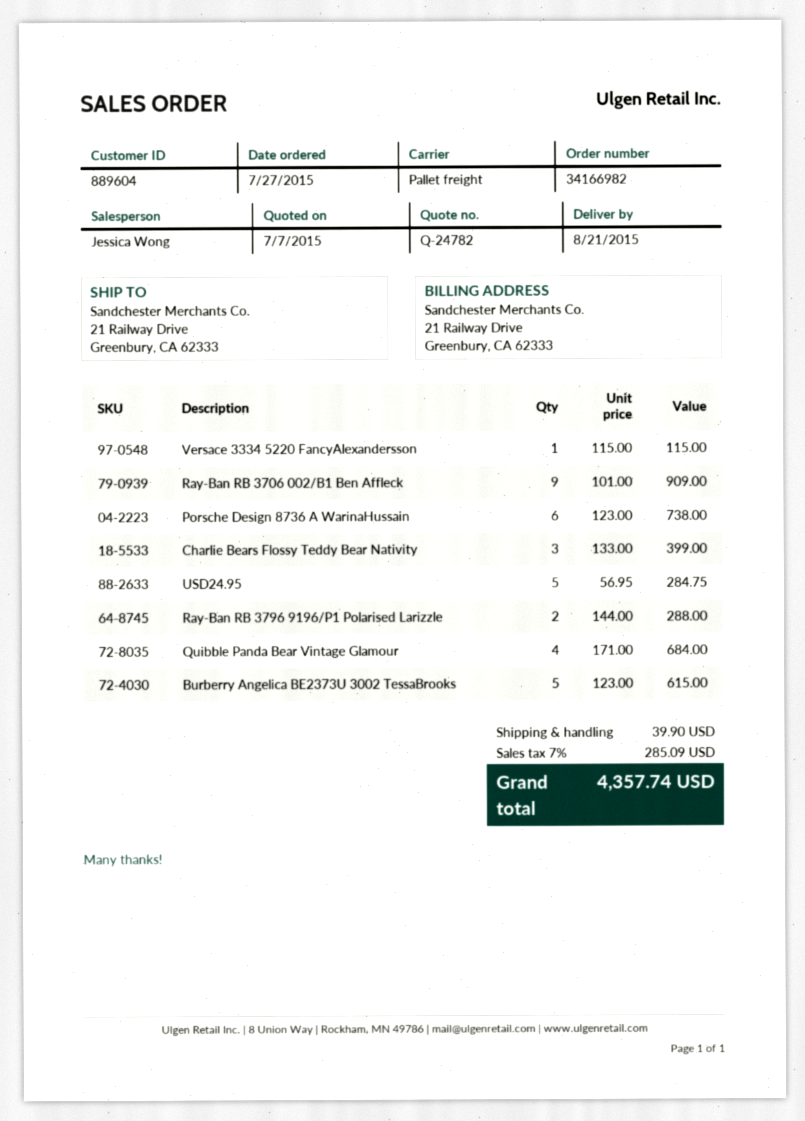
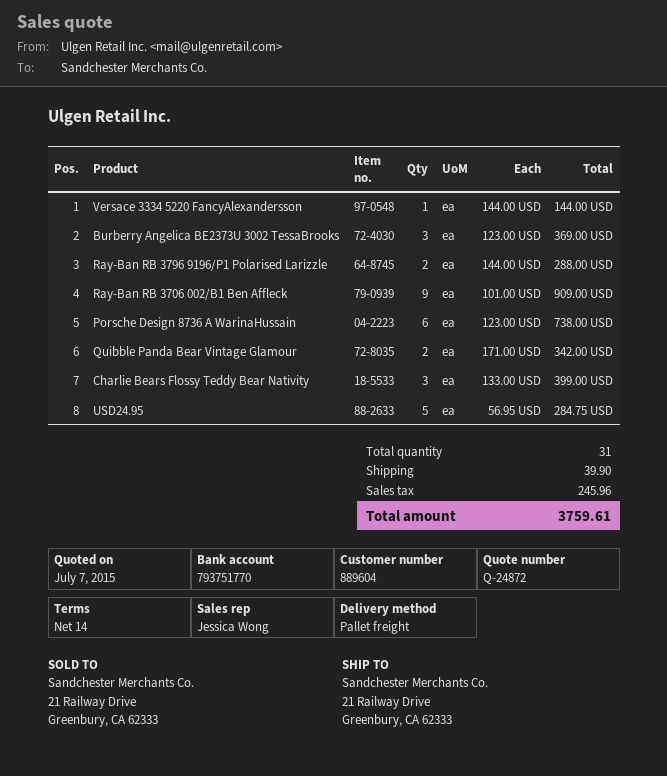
quote number: Q-24782 -> Q-24872
Versace 3334 5220 FancyAlexandersson: 1 x 115.00 = 115.00 -> 1 x 144.00 = 144.00
Quibble Panda Bear Vintage Glamour: 4 x 171.00 = 684.00 -> 2 x 171.00 = 342.00
Burberry Angelica BE2373U 3002 TessaBrooks: 5 x 123.00 = 615.00 -> 3 x 123.00 = 369.00
tax: 285.09 -> 245.96
total: 4357.74 -> 3759.61

